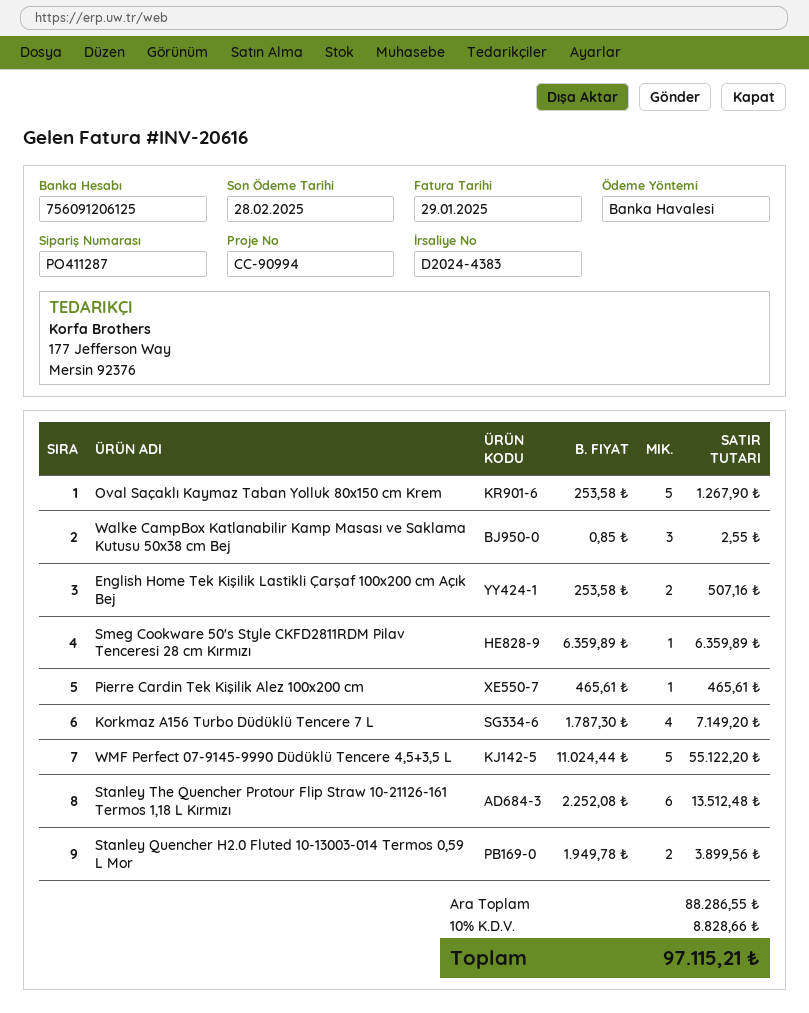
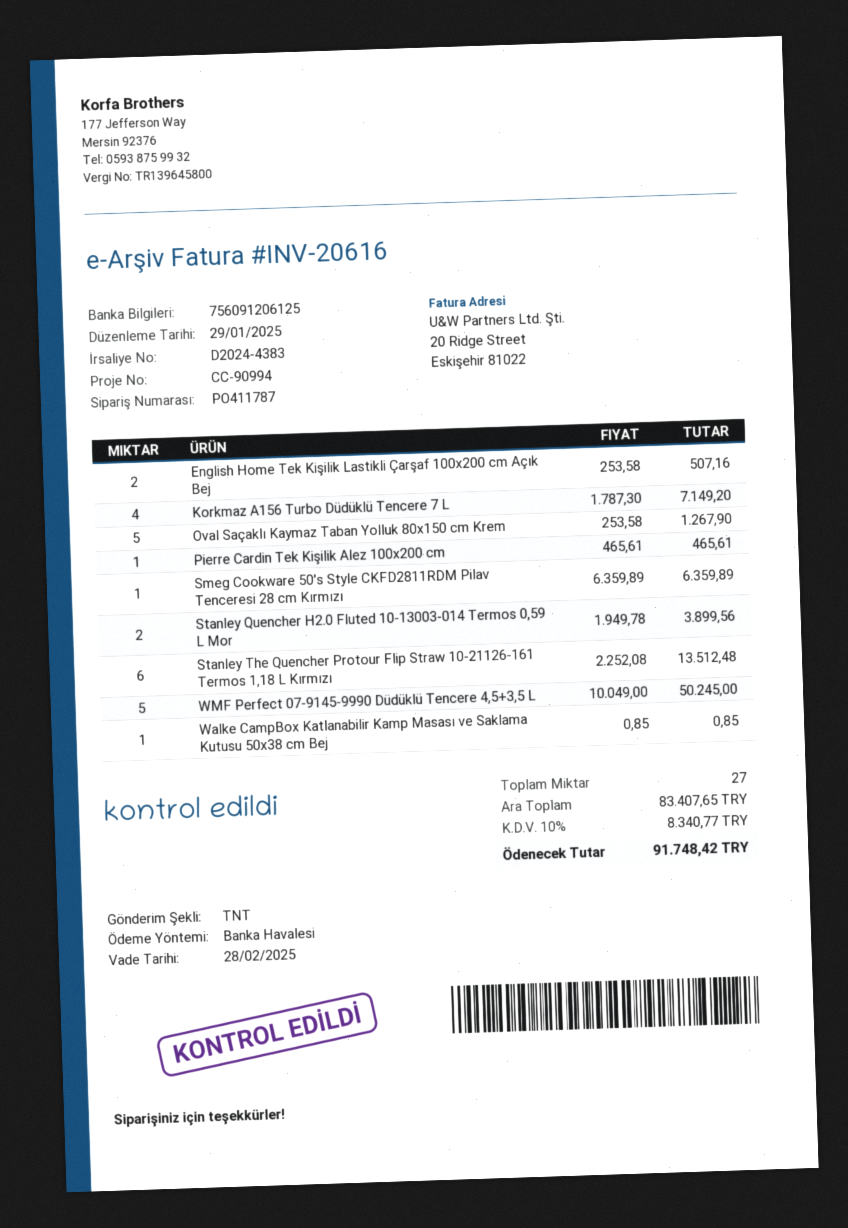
order number: PO411287 -> PO411787
Walke CampBox Katlanabilir Kamp Masası ve Saklama Kutusu 50x38 cm Bej: 3 x 0.85 = 2.55 -> 1 x 0.85 = 0.85
WMF Perfect 07-9145-9990 Düdüklü Tencere 4,5+3,5 L: 5 x 11024.44 = 55122.20 -> 5 x 10049.00 = 50245.00
subtotal: 88286.55 -> 83407.65
tax: 10% = 8828.66 -> 10% = 8340.77
total: 97115.21 -> 91748.42

